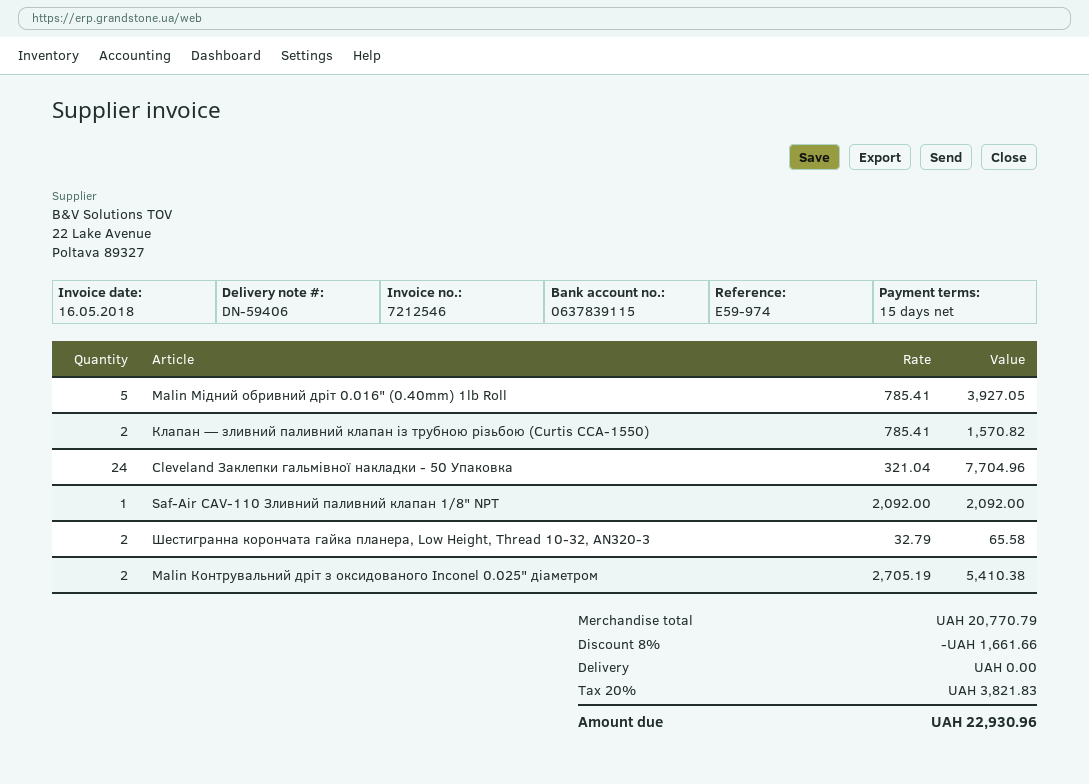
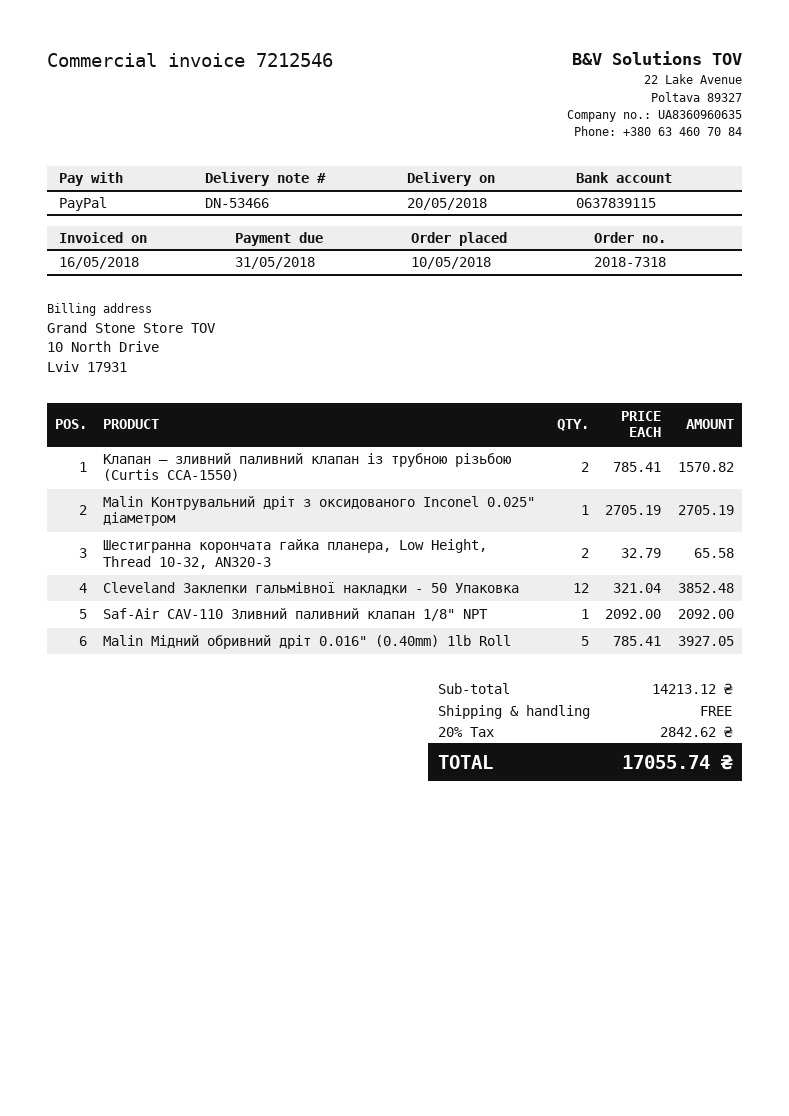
delivery note number: DN-59406 -> DN-53466
Cleveland Заклепки гальмівної накладки - 50 Упаковка: 24 x 321.04 = 7704.96 -> 12 x 321.04 = 3852.48
Malin Контрувальний дріт з оксидованого Inconel 0.025" діаметром: 2 x 2705.19 = 5410.38 -> 1 x 2705.19 = 2705.19
subtotal: 20770.79 -> 14213.12
discount: 8% = 1661.66 -> none
tax: 20% = 3821.83 -> 20% = 2842.62
total: 22930.96 -> 17055.74

